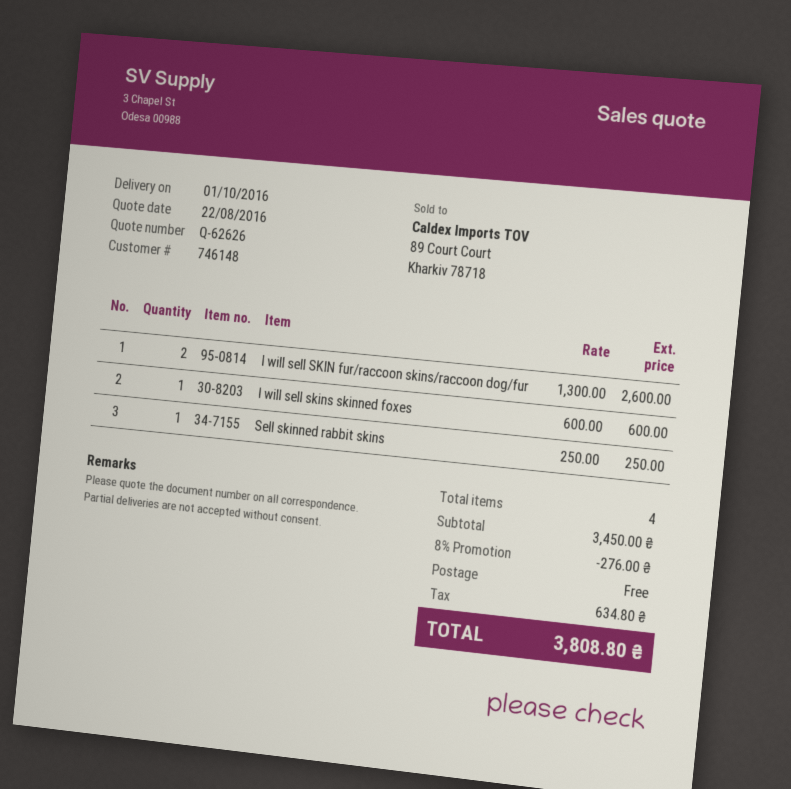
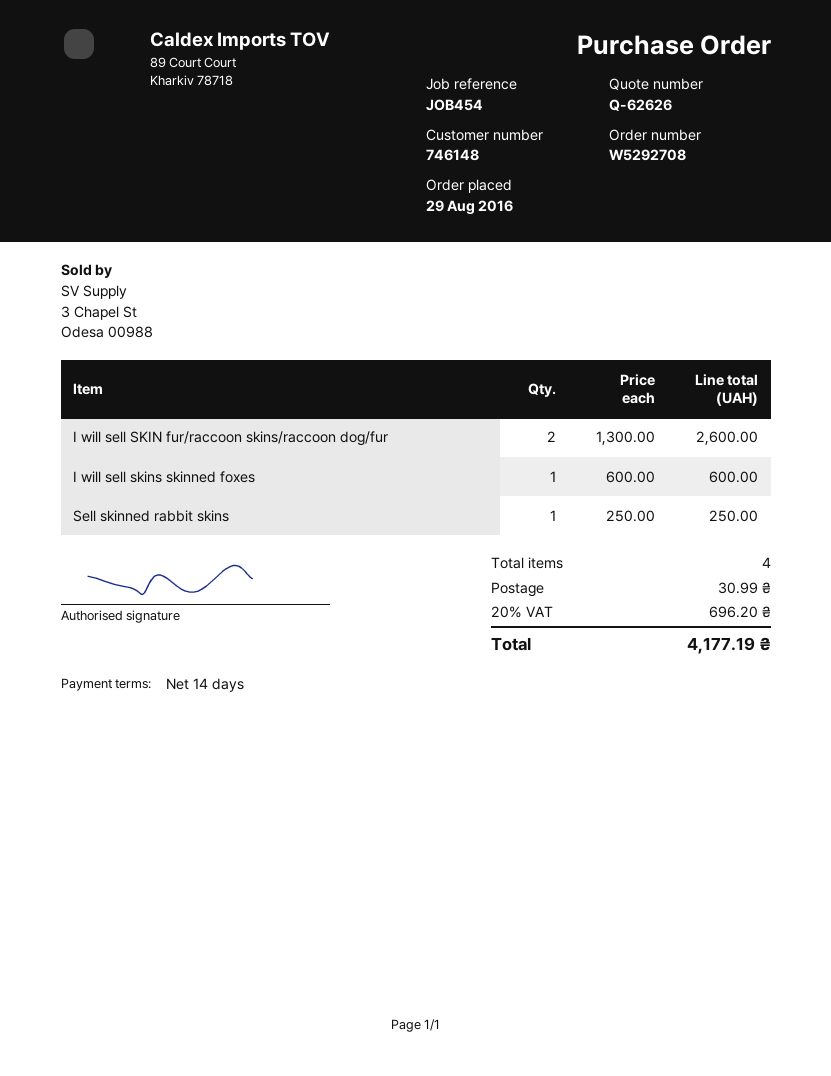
discount: 8% = 276.00 -> none
shipping: 0.00 -> 30.99
tax: 634.80 -> 696.20
total: 3808.80 -> 4177.19

